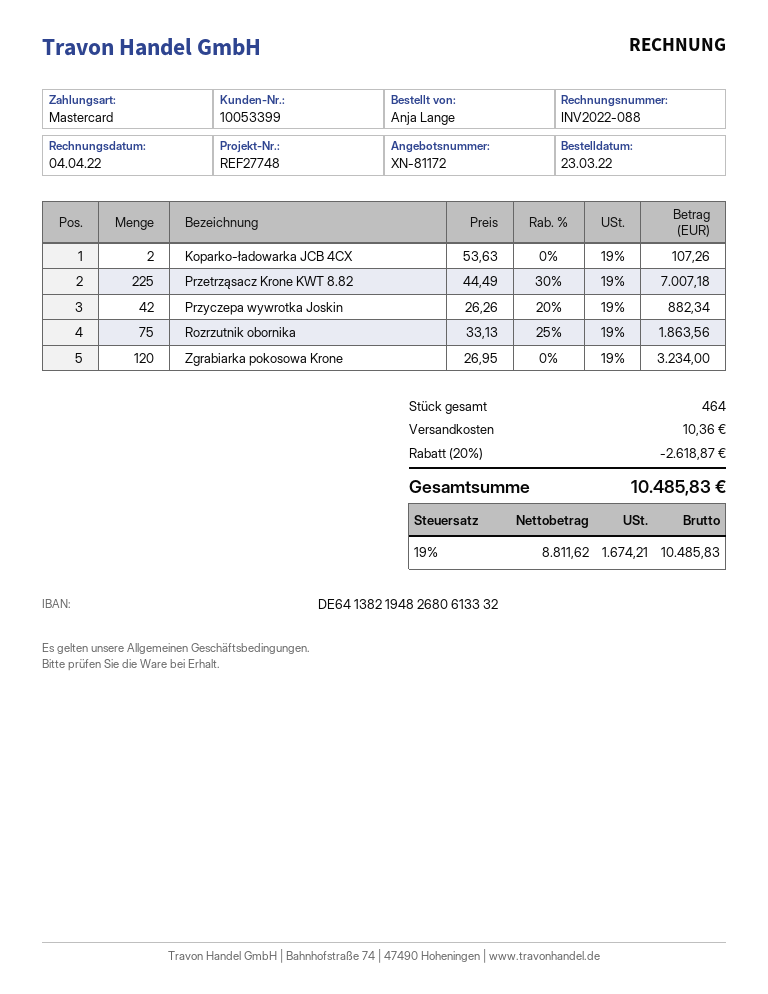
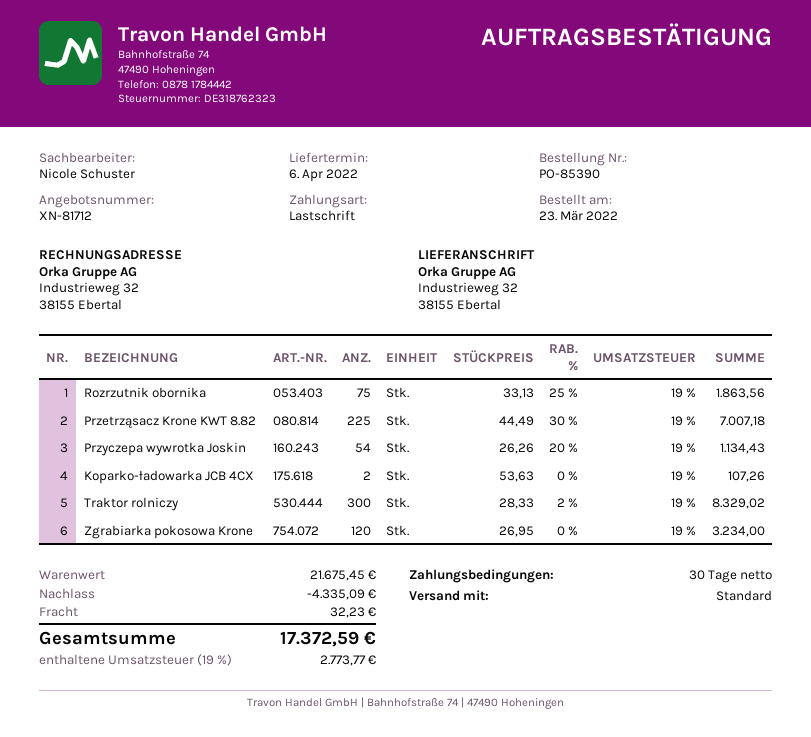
quote number: XN-81172 -> XN-81712
payment method: Mastercard -> direct debit
Przyczepa wywrotka Joskin: 42 x 26.26 - 20% = 882.34 -> 54 x 26.26 - 20% = 1134.43
Traktor rolniczy: none -> 300 x 28.33 - 2% = 8329.02
discount: 2618.87 -> 4335.09
shipping: 10.36 -> 32.23
tax: 19% = 1674.21 -> 19% = 2773.77
total: 10485.83 -> 17372.59

